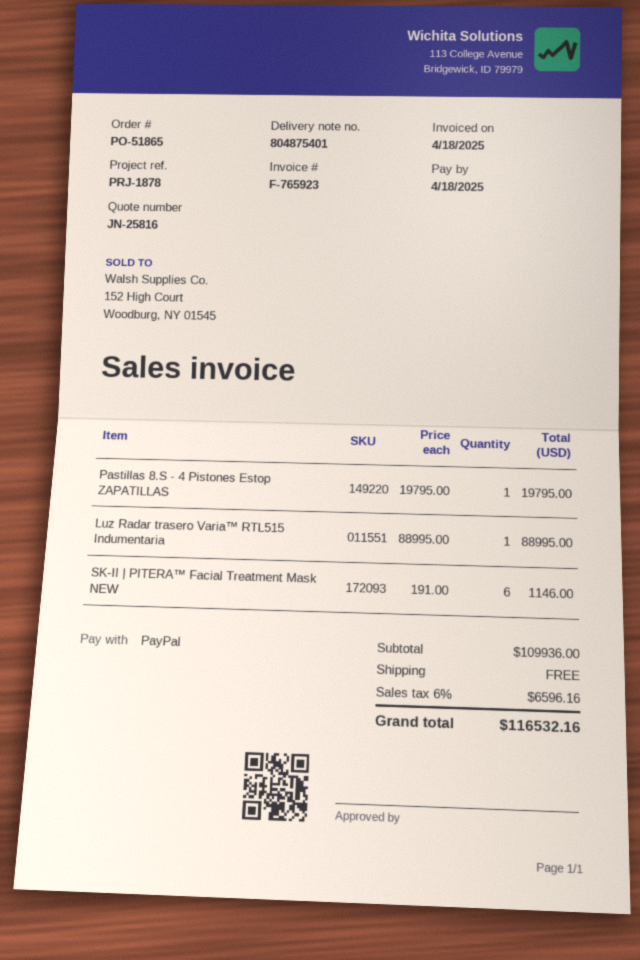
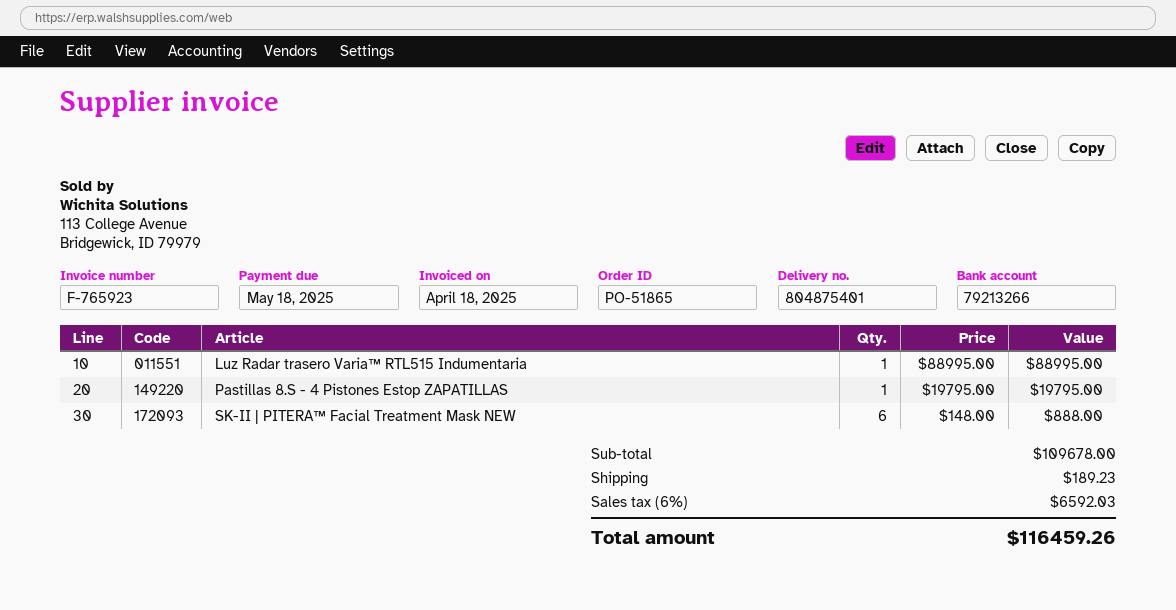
due date: 2025-04-18 -> 2025-05-18
SK-II | PITERA™ Facial Treatment Mask NEW: 6 x 191.00 = 1146.00 -> 6 x 148.00 = 888.00
subtotal: 109936.00 -> 109678.00
shipping: 0.00 -> 189.23
tax: 6% = 6596.16 -> 6% = 6592.03
total: 116532.16 -> 116459.26

